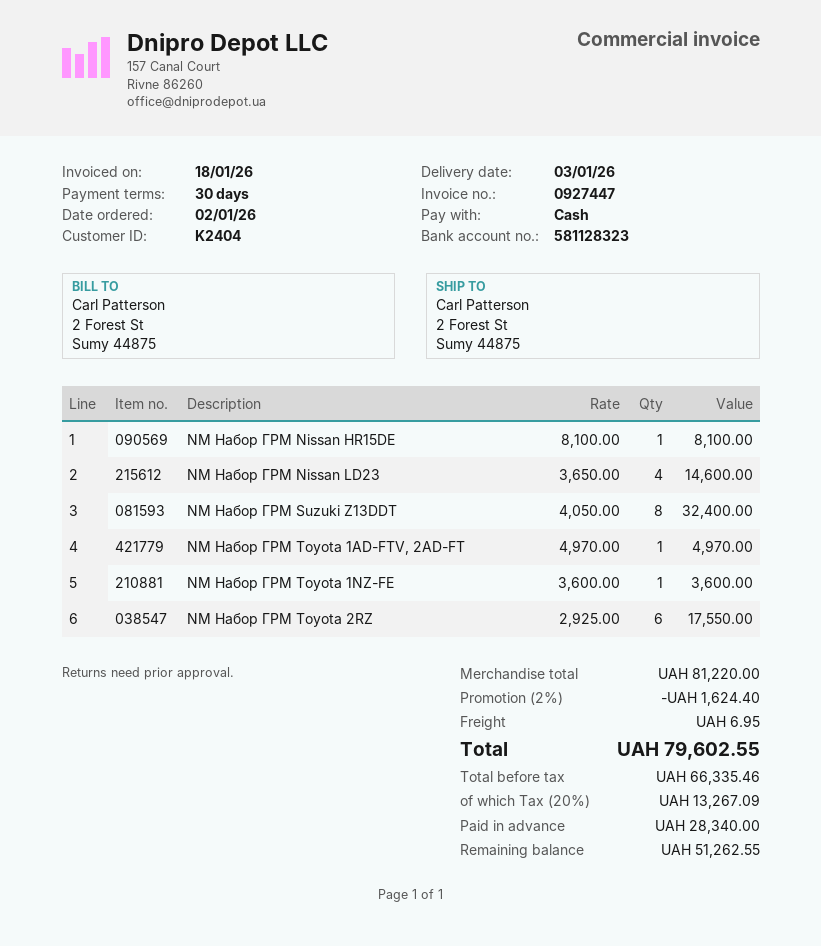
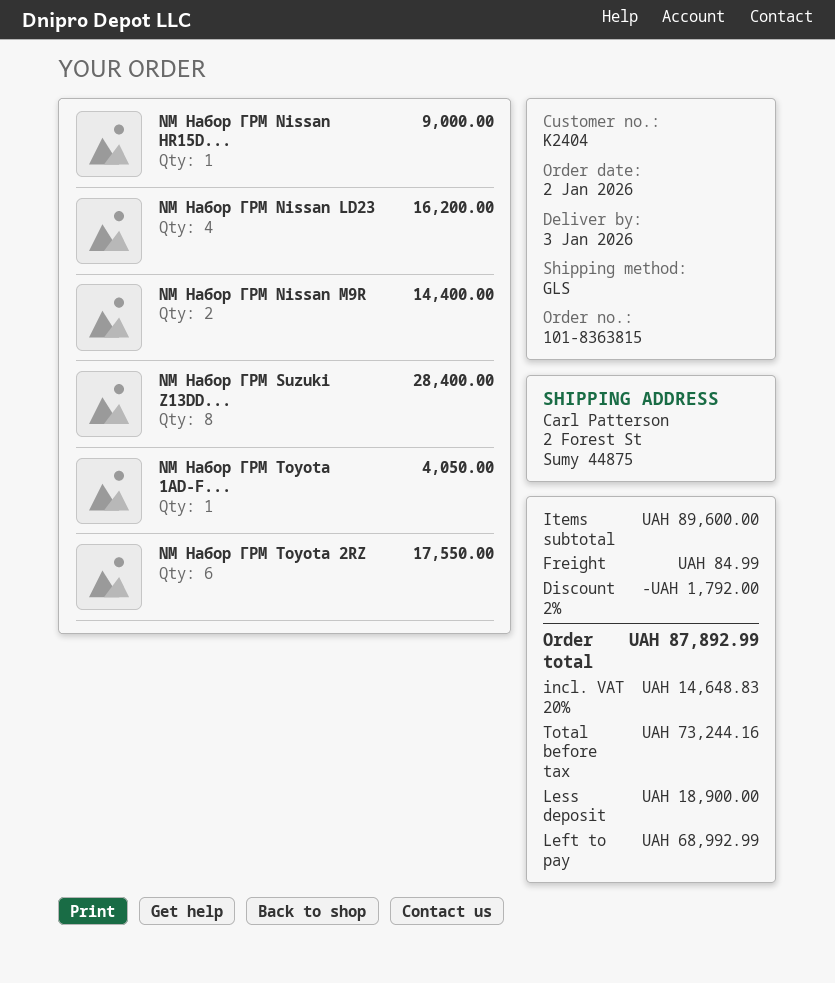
NM Набор ГРМ Nissan HR15DE: 1 for 8100.00 -> 1 for 9000.00
NM Набор ГРМ Nissan LD23: 4 for 14600.00 -> 4 for 16200.00
NM Набор ГРМ Suzuki Z13DDT: 8 for 32400.00 -> 8 for 28400.00
NM Набор ГРМ Toyota 1AD-FTV, 2AD-FT: 1 for 4970.00 -> 1 for 4050.00
NM Набор ГРМ Toyota 1NZ-FE: 1 for 3600.00 -> none
NM Набор ГРМ Nissan M9R: none -> 2 for 14400.00
subtotal: 81220.00 -> 89600.00
discount: 2% = 1624.40 -> 2% = 1792.00
shipping: 6.95 -> 84.99
net: 66335.46 -> 73244.16
tax: 20% = 13267.09 -> 20% = 14648.83
total: 79602.55 -> 87892.99
deposit: 28340.00 -> 18900.00
balance: 51262.55 -> 68992.99

